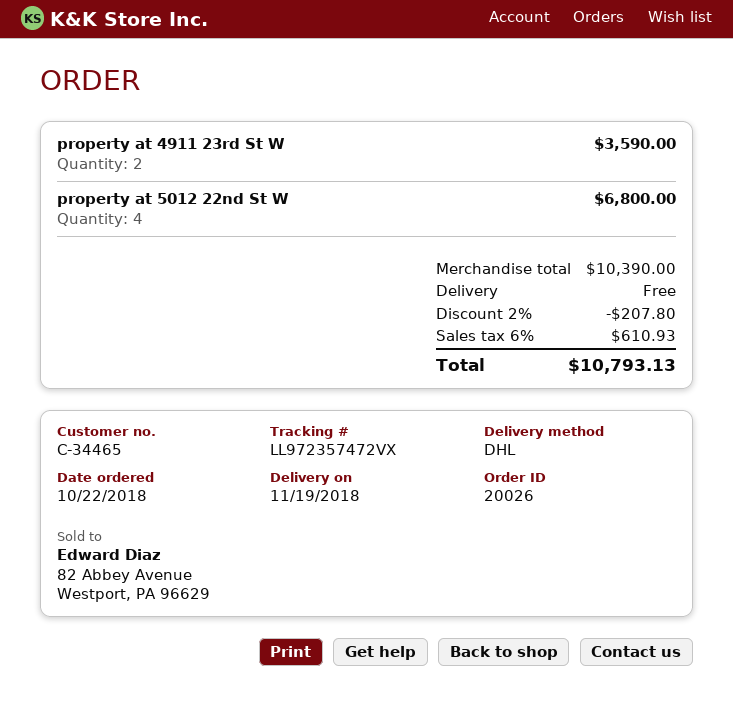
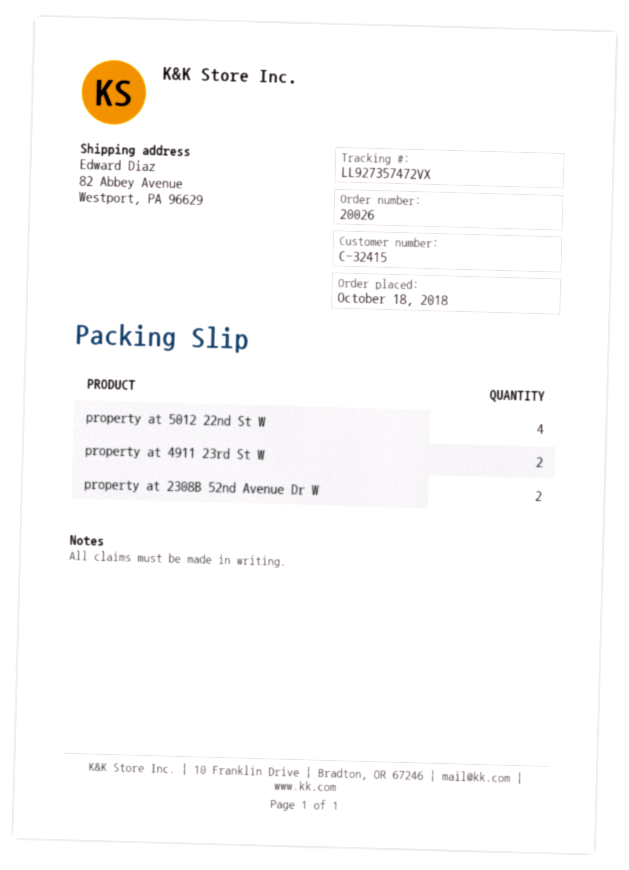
order date: 2018-10-22 -> 2018-10-18
customer number: C-34465 -> C-32415
tracking number: LL972357472VX -> LL927357472VX
property at 2308B 52nd Avenue Dr W: none -> 2

